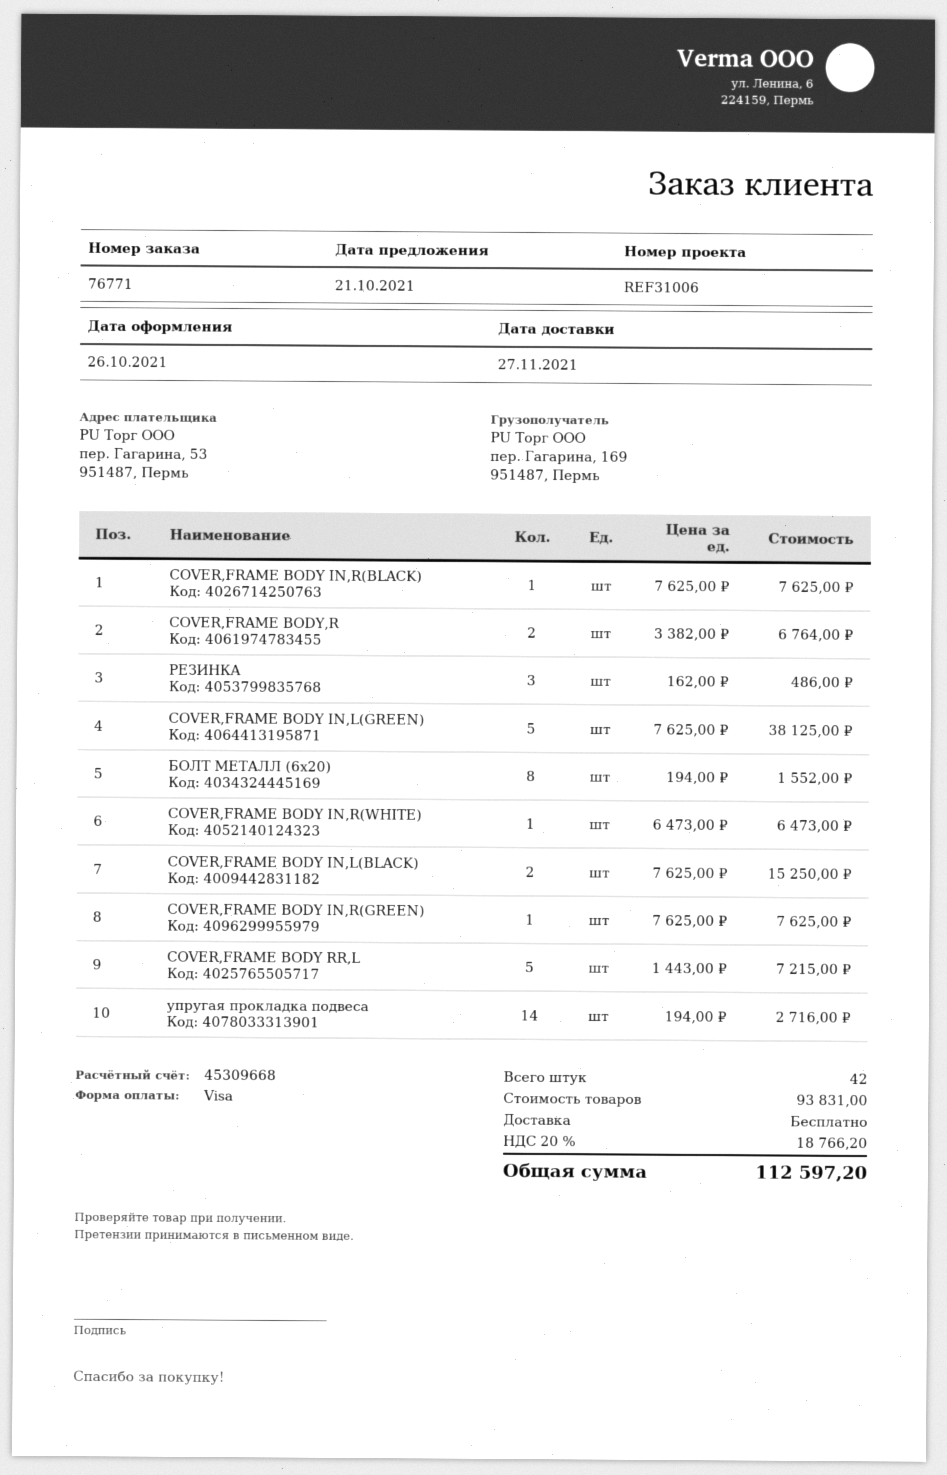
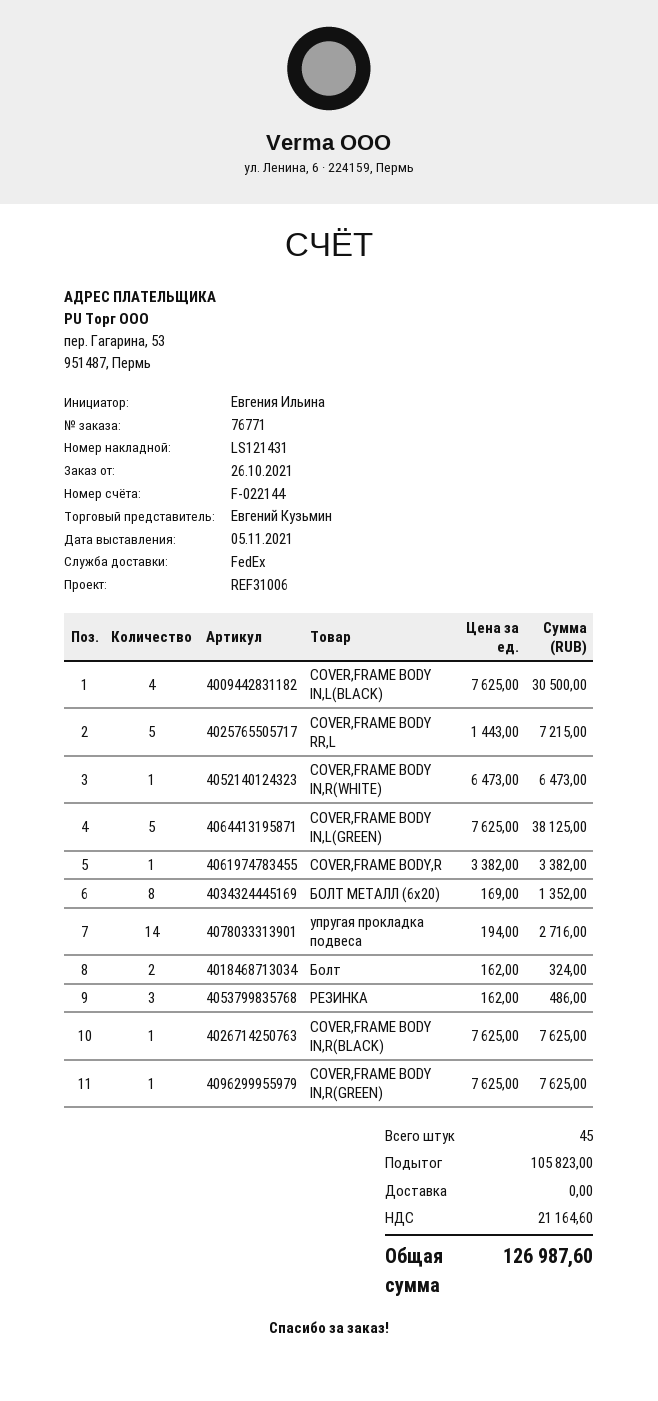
COVER,FRAME BODY,R: 2 x 3382.00 = 6764.00 -> 1 x 3382.00 = 3382.00
БОЛТ МЕТАЛЛ (6х20): 8 x 194.00 = 1552.00 -> 8 x 169.00 = 1352.00
COVER,FRAME BODY IN,L(BLACK): 2 x 7625.00 = 15250.00 -> 4 x 7625.00 = 30500.00
Болт: none -> 2 x 162.00 = 324.00
total quantity: 42 -> 45
subtotal: 93831.00 -> 105823.00
tax: 18766.20 -> 21164.60
total: 112597.20 -> 126987.60

